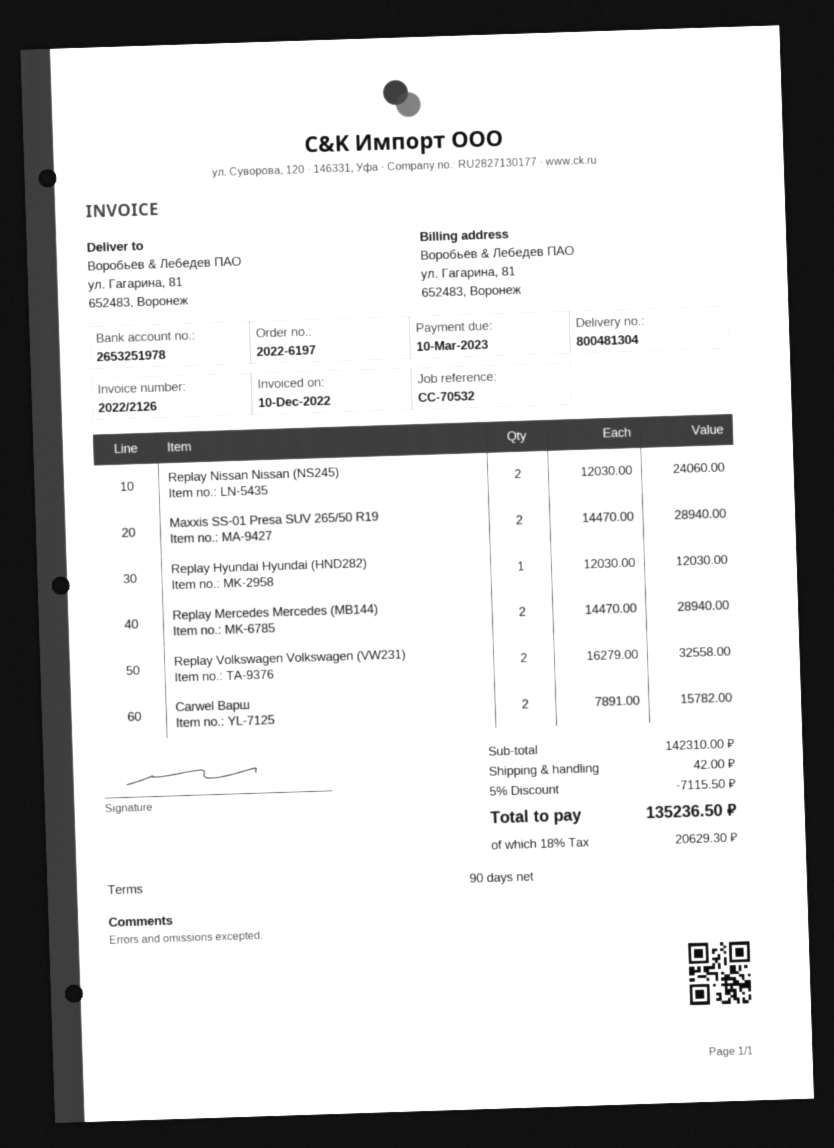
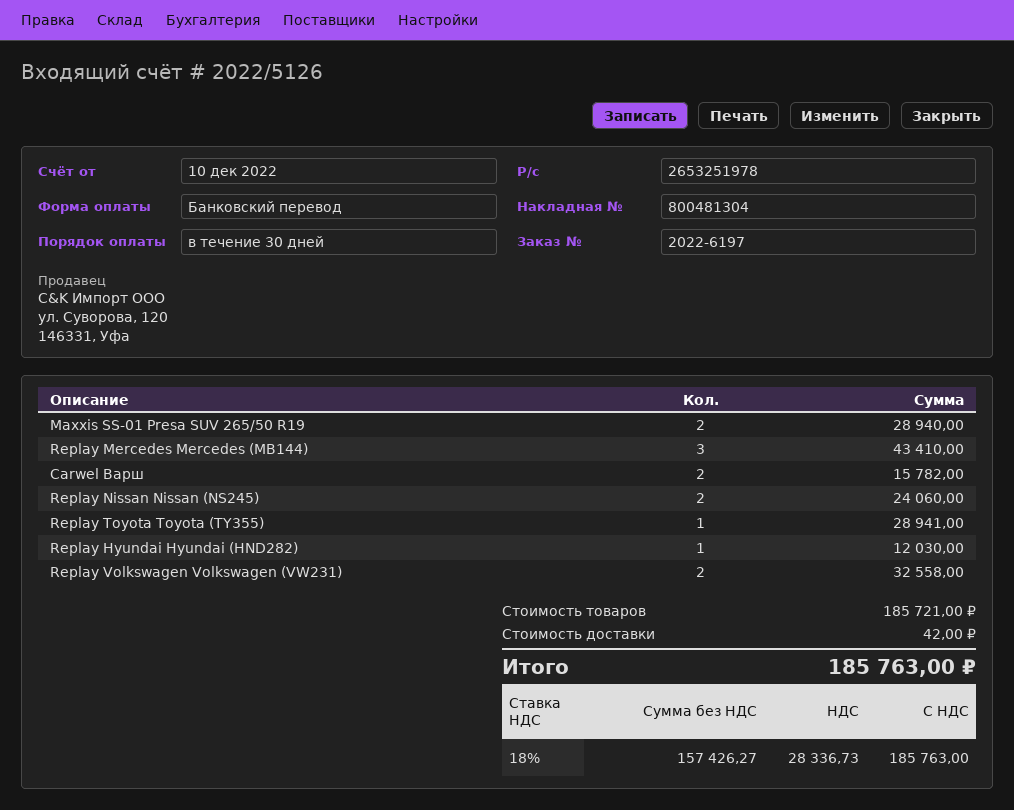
invoice number: 2022/2126 -> 2022/5126
payment terms: 90 days -> 30 days
Replay Mercedes Mercedes (MB144): 2 for 28940.00 -> 3 for 43410.00
Replay Toyota Toyota (TY355): none -> 1 for 28941.00
subtotal: 142310.00 -> 185721.00
discount: 5% = 7115.50 -> none
tax: 18% = 20629.30 -> 18% = 28336.73
total: 135236.50 -> 185763.00

